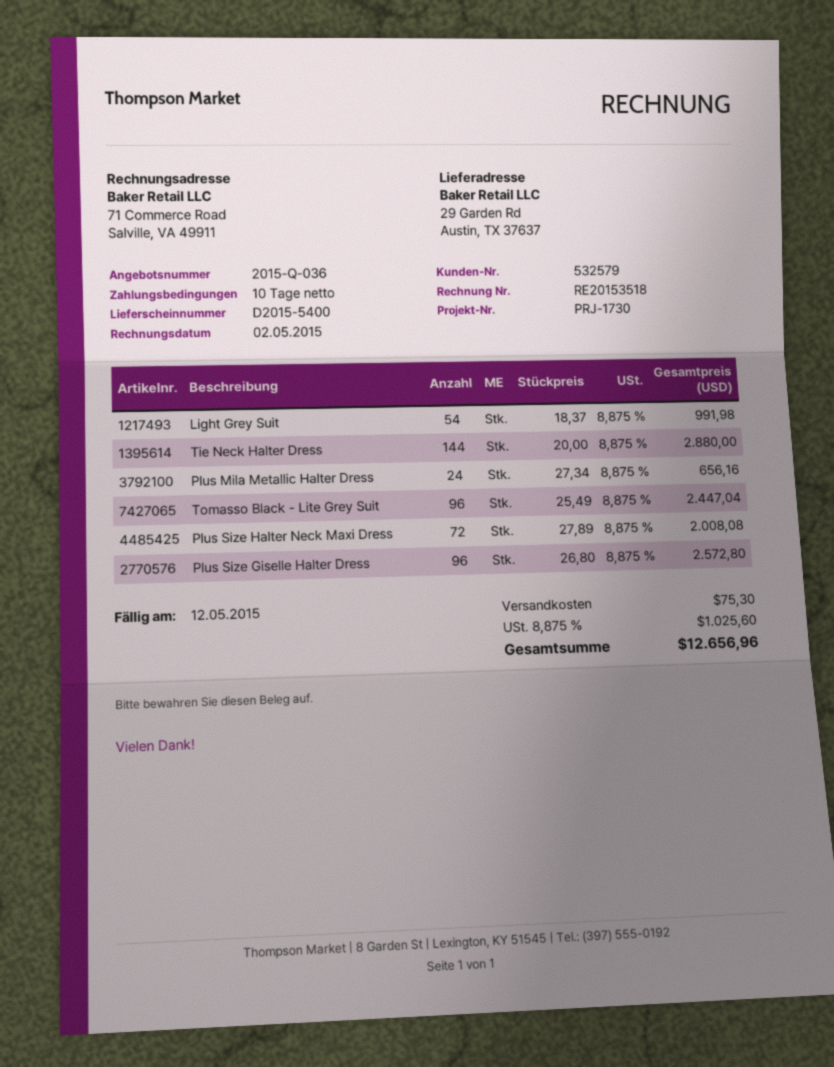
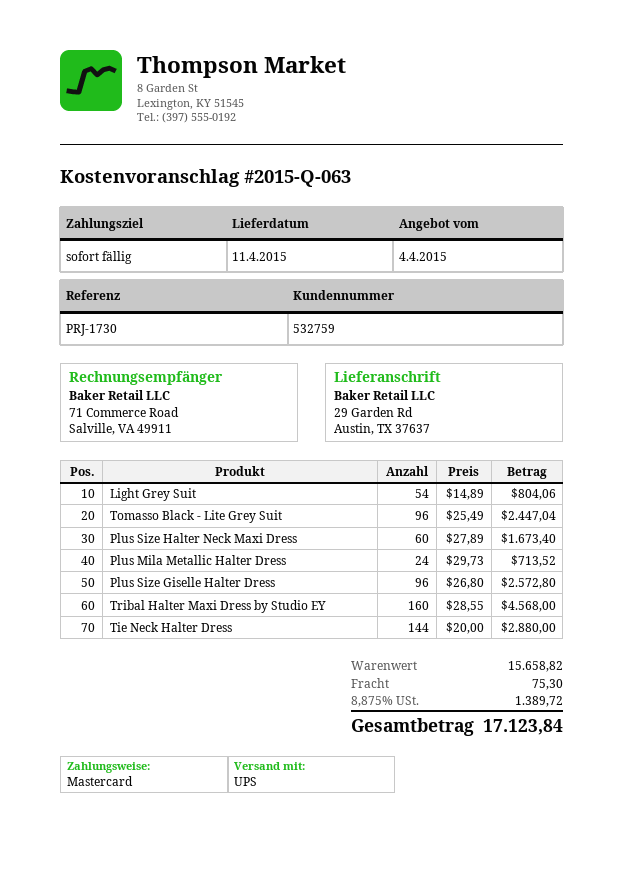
quote number: 2015-Q-036 -> 2015-Q-063
payment terms: 10 days -> on receipt
customer number: 532579 -> 532759
Light Grey Suit: 54 x 18.37 = 991.98 -> 54 x 14.89 = 804.06
Plus Mila Metallic Halter Dress: 24 x 27.34 = 656.16 -> 24 x 29.73 = 713.52
Plus Size Halter Neck Maxi Dress: 72 x 27.89 = 2008.08 -> 60 x 27.89 = 1673.40
Tribal Halter Maxi Dress by Studio EY: none -> 160 x 28.55 = 4568.00
tax: 8.875% = 1025.60 -> 8.875% = 1389.72
total: 12656.96 -> 17123.84

